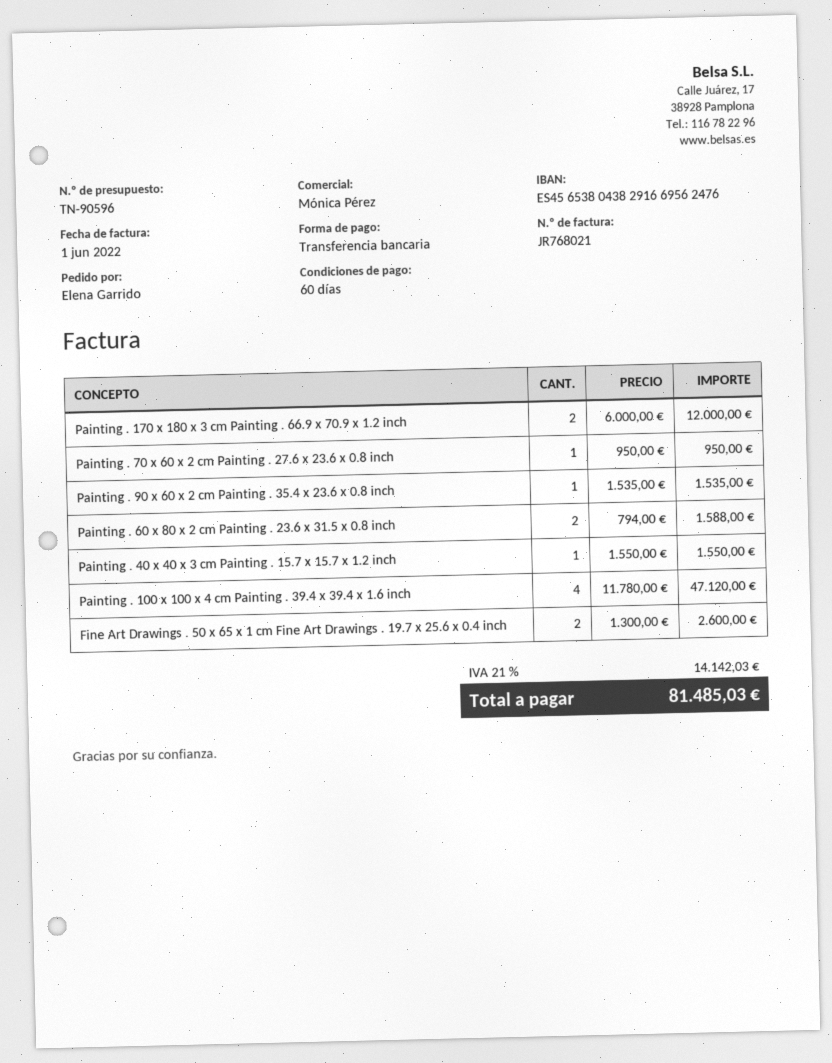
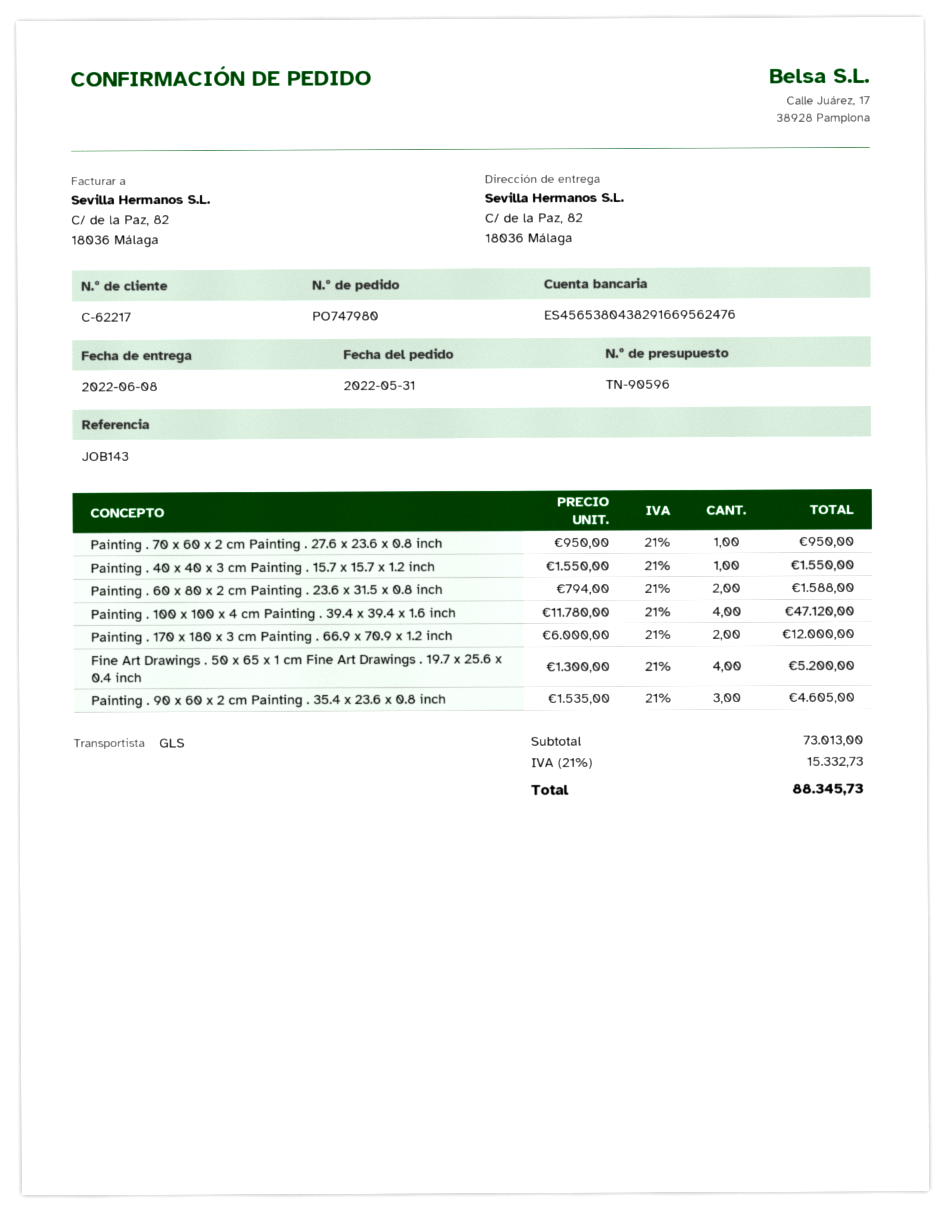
Painting . 90 x 60 x 2 cm Painting . 35.4 x 23.6 x 0.8 inch: 1 x 1535.00 = 1535.00 -> 3 x 1535.00 = 4605.00
Fine Art Drawings . 50 x 65 x 1 cm Fine Art Drawings . 19.7 x 25.6 x 0.4 inch: 2 x 1300.00 = 2600.00 -> 4 x 1300.00 = 5200.00
tax: 21% = 14142.03 -> 21% = 15332.73
total: 81485.03 -> 88345.73

